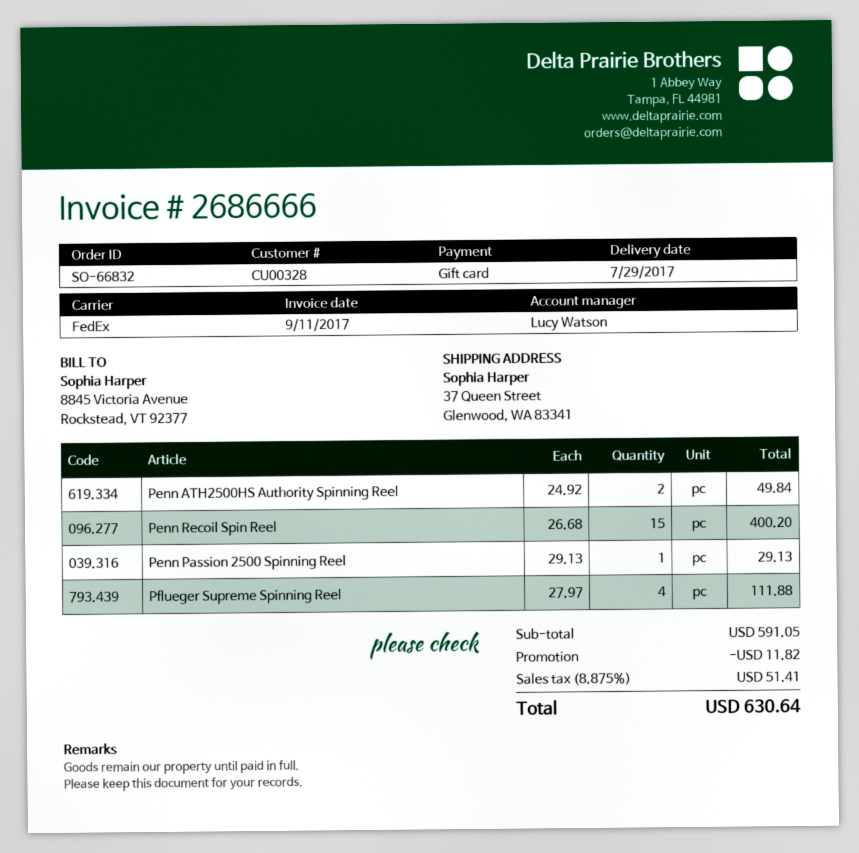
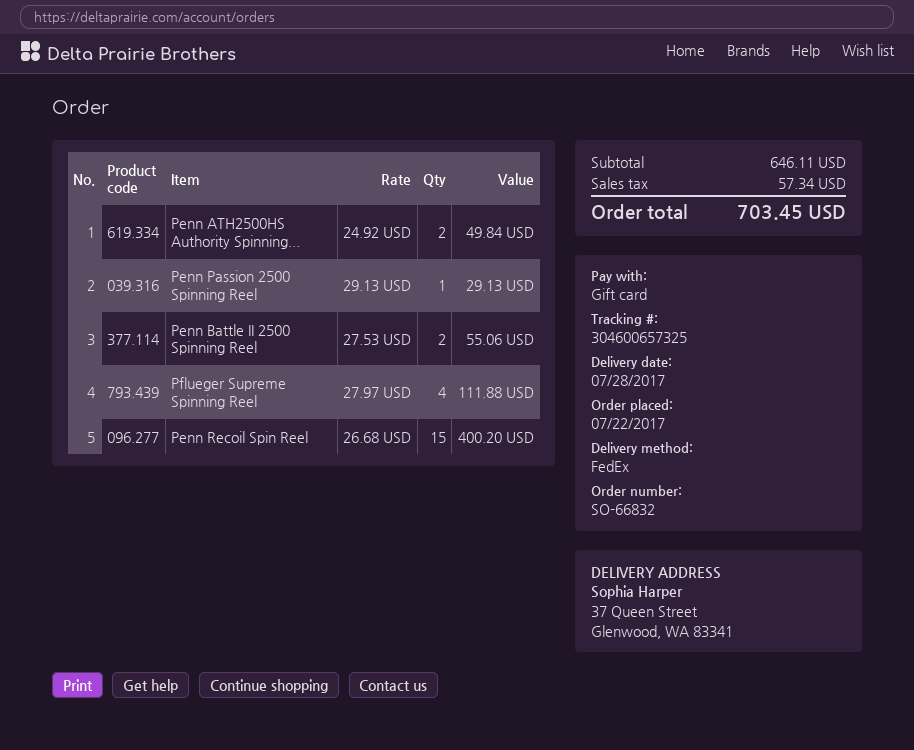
delivery date: 2017-07-29 -> 2017-07-28
Penn Battle II 2500 Spinning Reel: none -> 2 x 27.53 = 55.06
subtotal: 591.05 -> 646.11
discount: 11.82 -> none
tax: 51.41 -> 57.34
total: 630.64 -> 703.45

